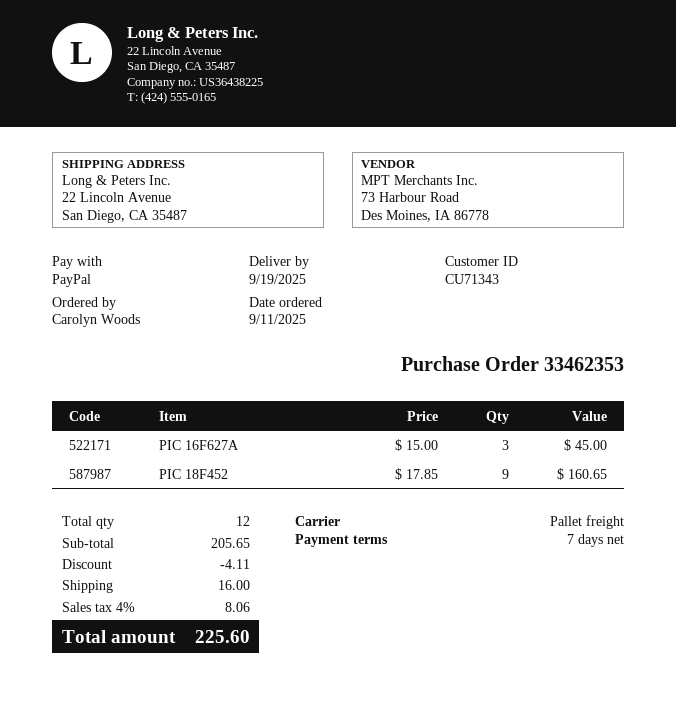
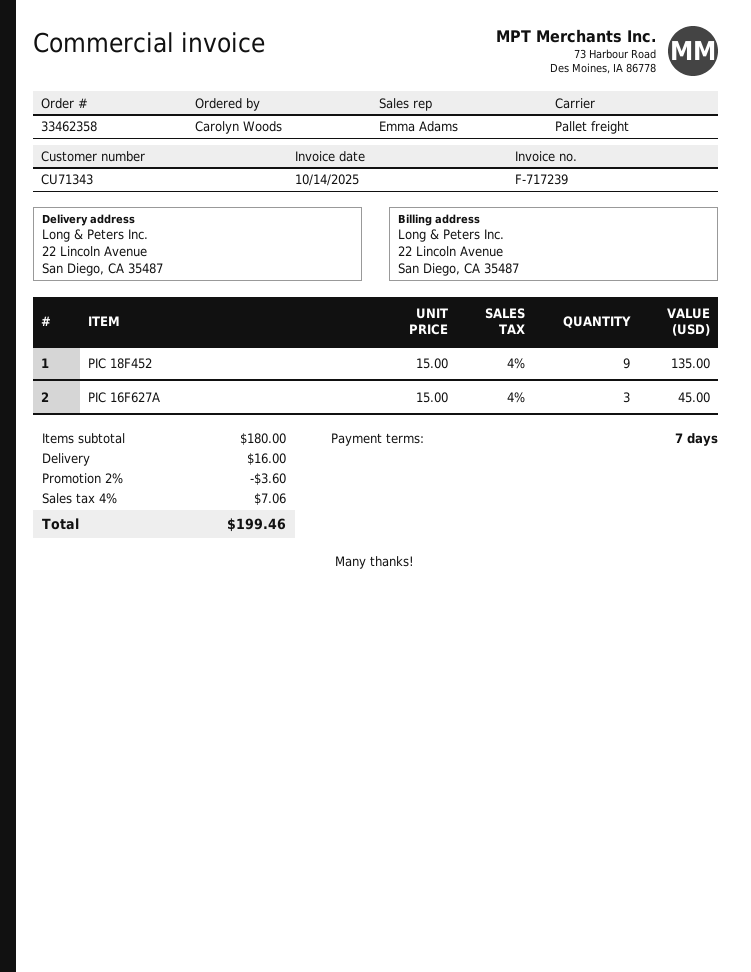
order number: 33462353 -> 33462358
PIC 18F452: 9 x 17.85 = 160.65 -> 9 x 15.00 = 135.00
subtotal: 205.65 -> 180.00
discount: 4.11 -> 3.60
tax: 4% = 8.06 -> 4% = 7.06
total: 225.60 -> 199.46

